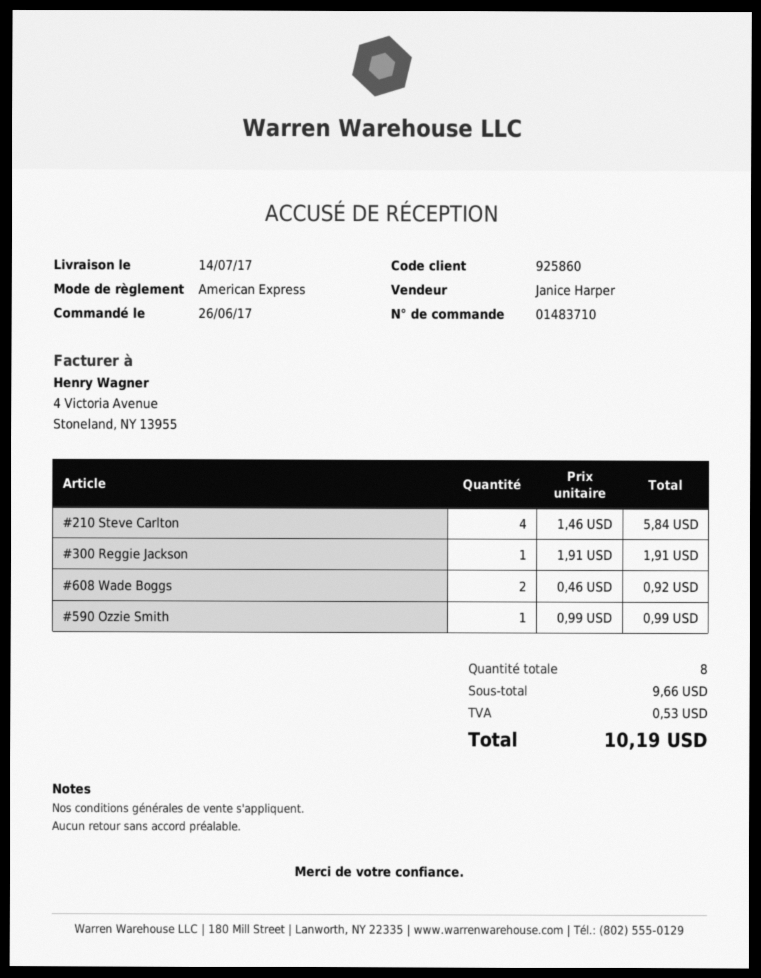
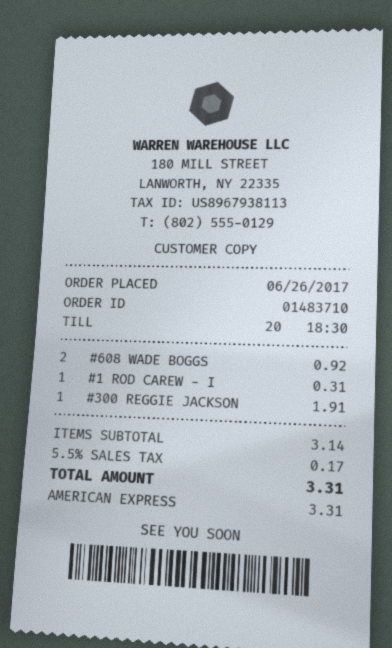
#210 Steve Carlton: 4 for 5.84 -> none
#590 Ozzie Smith: 1 for 0.99 -> none
#1 ROD CAREW - I: none -> 1 for 0.31
subtotal: 9.66 -> 3.14
tax: 0.53 -> 0.17
total: 10.19 -> 3.31

